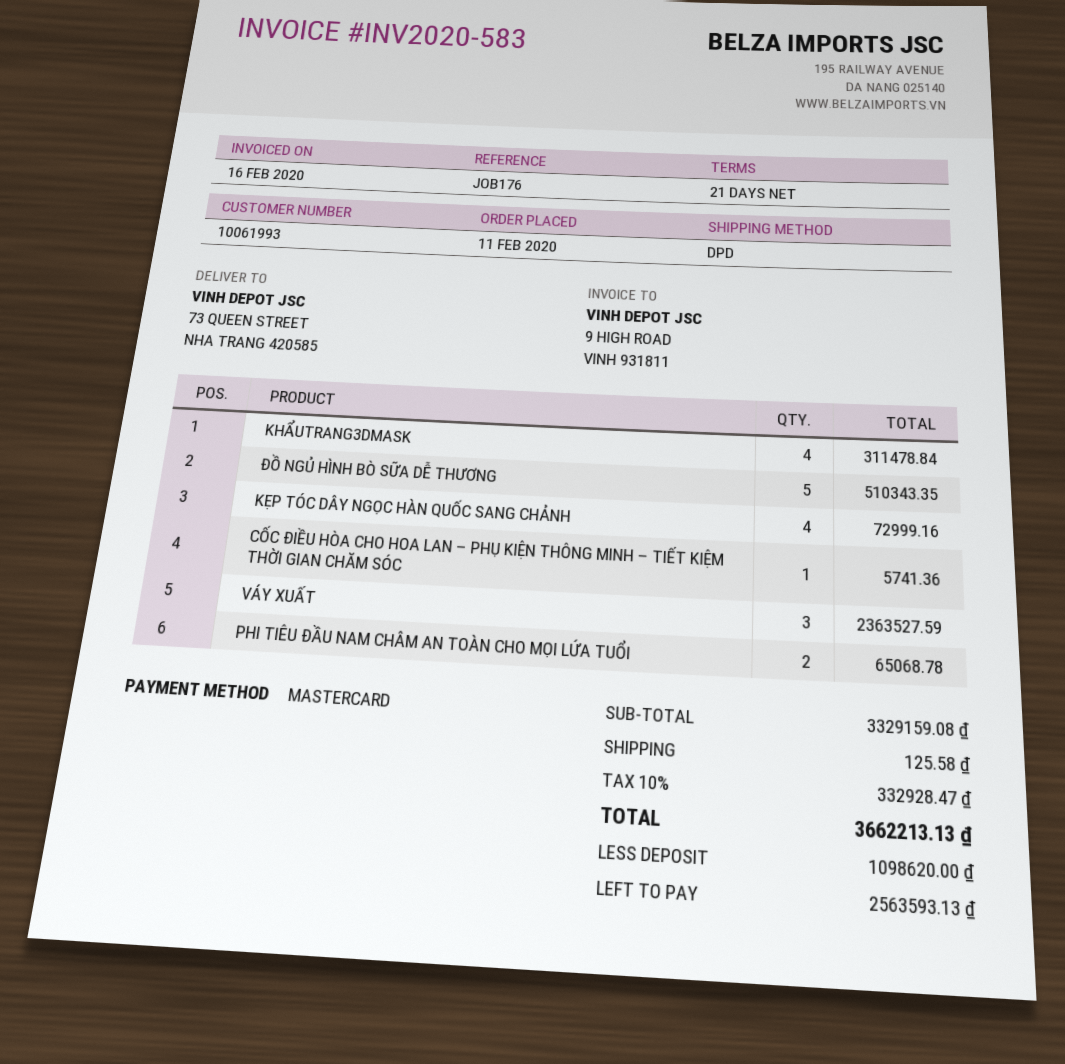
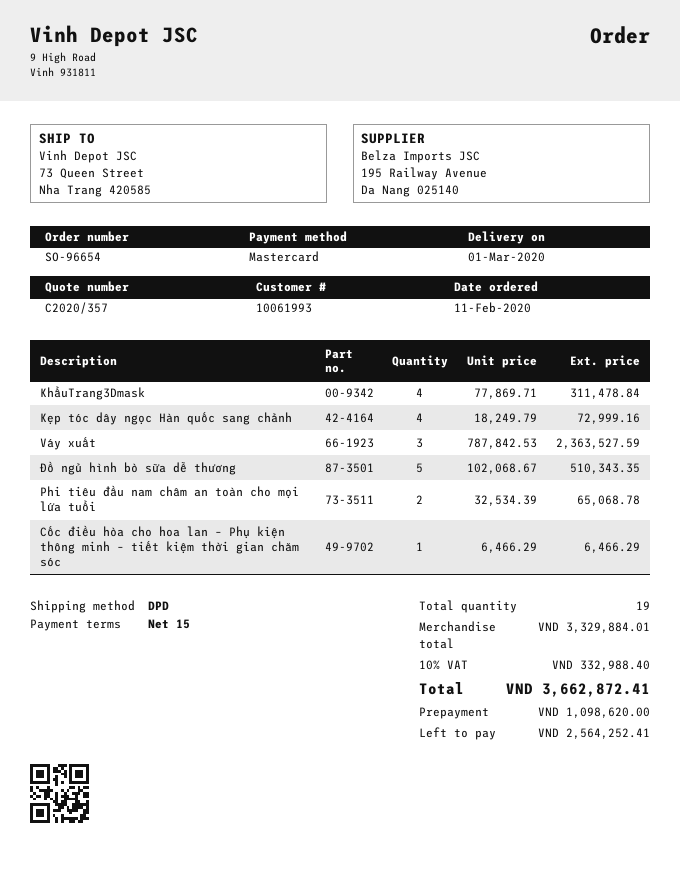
payment terms: 21 days -> 15 days
CỐC ĐIỀU HÒA CHO HOA LAN – PHỤ KIỆN THÔNG MINH – TIẾT KIỆM THỜI GIAN CHĂM SÓC: 1 for 5741.36 -> 1 for 6466.29
subtotal: 3329159.08 -> 3329884.01
shipping: 125.58 -> none
tax: 10% = 332928.47 -> 10% = 332988.40
total: 3662213.13 -> 3662872.41
balance: 2563593.13 -> 2564252.41

